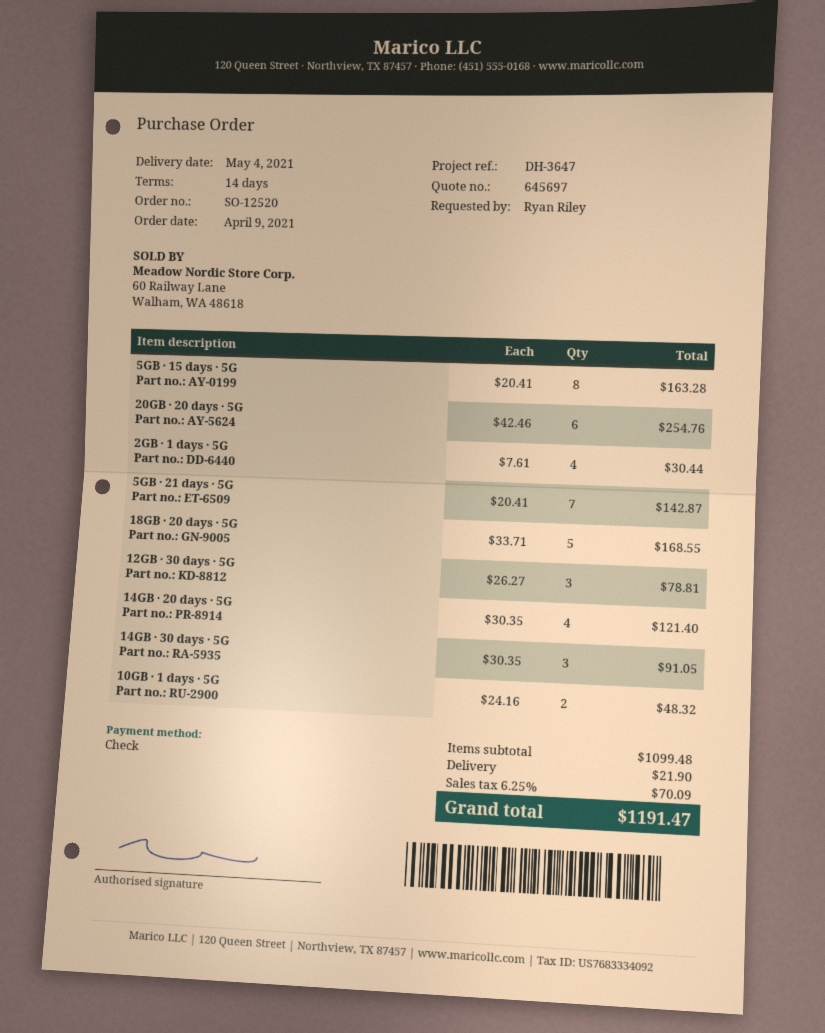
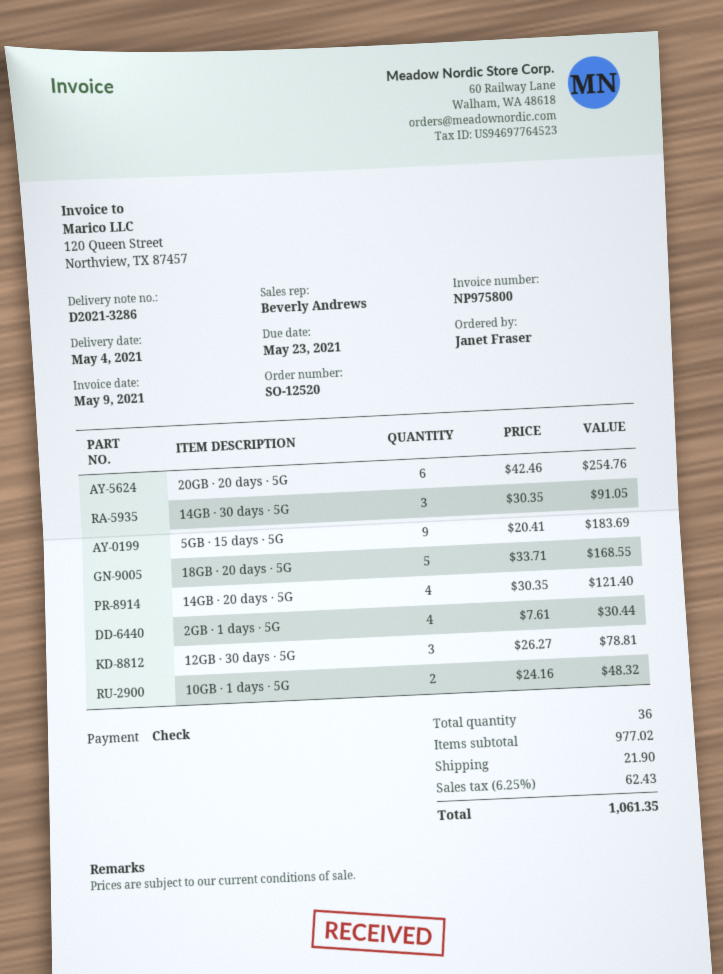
ordered by: Ryan Riley -> Janet Fraser
5GB · 15 days · 5G: 8 x 20.41 = 163.28 -> 9 x 20.41 = 183.69
5GB · 21 days · 5G: 7 x 20.41 = 142.87 -> none
subtotal: 1099.48 -> 977.02
tax: 6.25% = 70.09 -> 6.25% = 62.43
total: 1191.47 -> 1061.35

